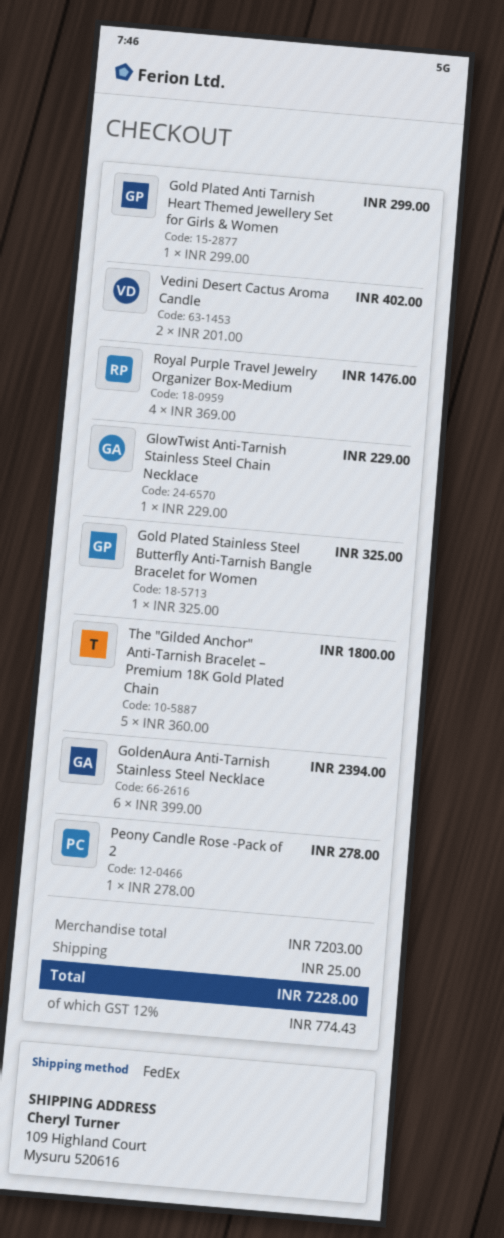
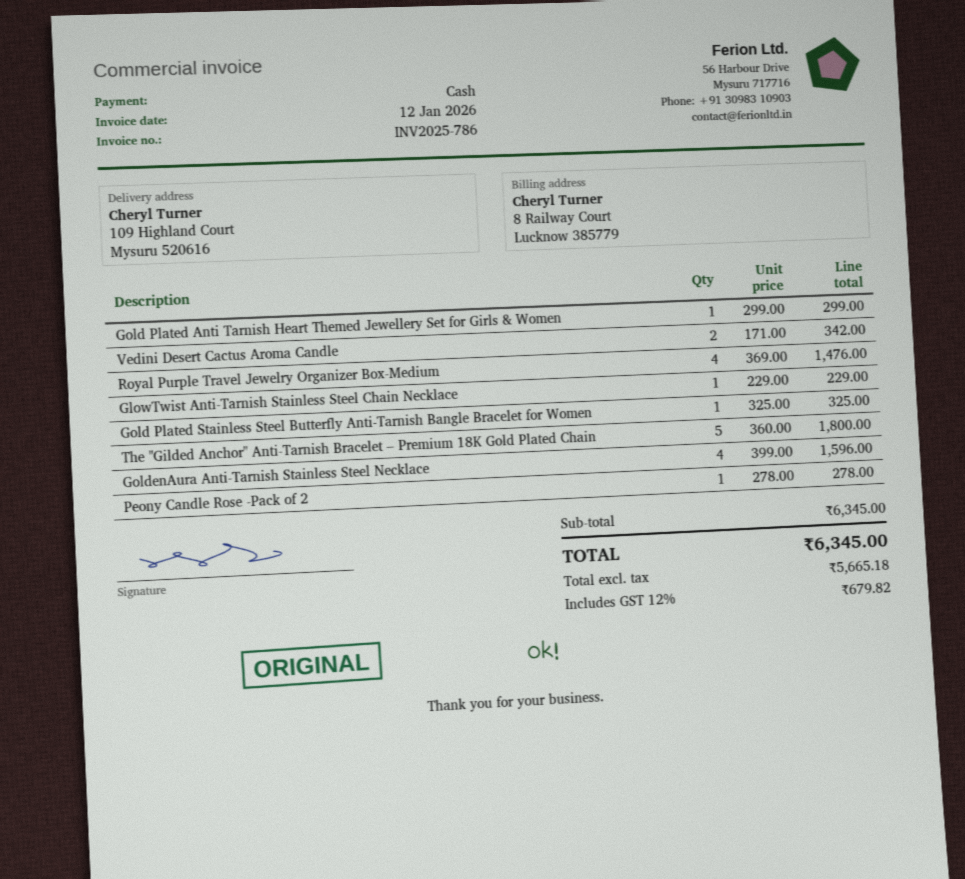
Vedini Desert Cactus Aroma Candle: 2 x 201.00 = 402.00 -> 2 x 171.00 = 342.00
GoldenAura Anti-Tarnish Stainless Steel Necklace: 6 x 399.00 = 2394.00 -> 4 x 399.00 = 1596.00
subtotal: 7203.00 -> 6345.00
shipping: 25.00 -> none
tax: 12% = 774.43 -> 12% = 679.82
total: 7228.00 -> 6345.00

